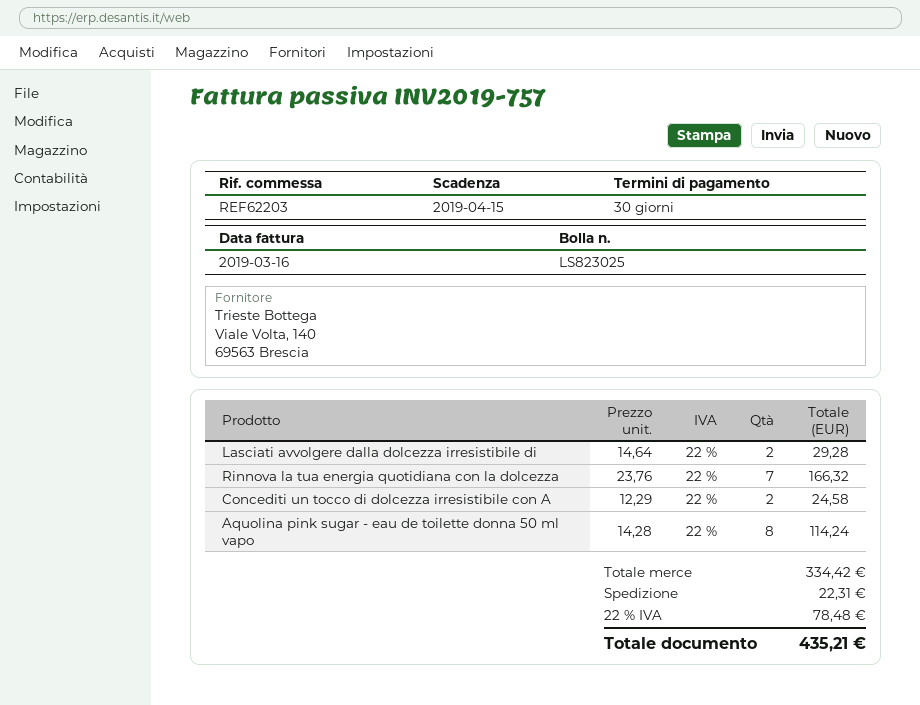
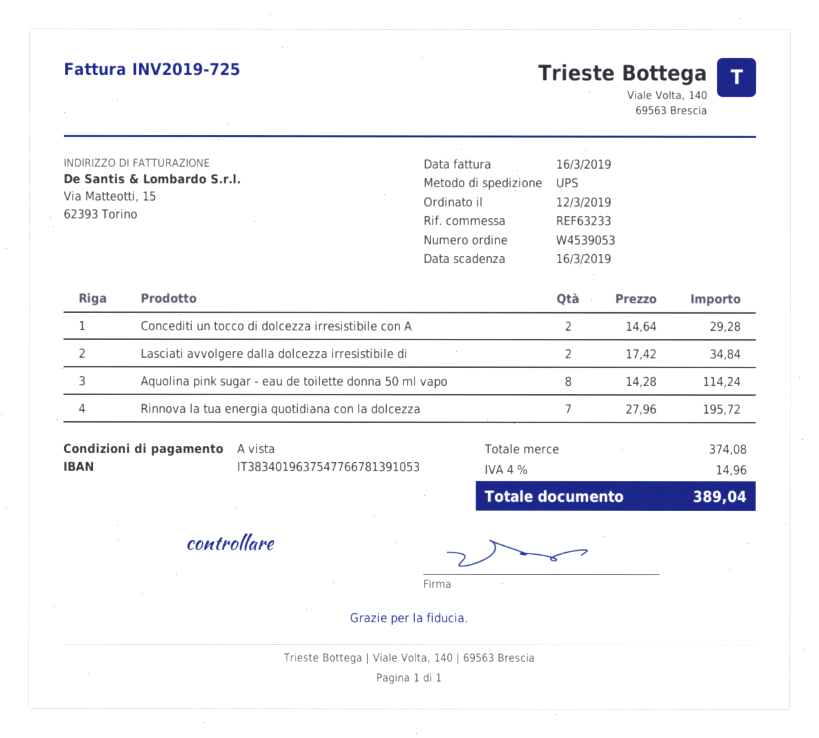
invoice number: INV2019-757 -> INV2019-725
payment terms: 30 days -> on receipt
due date: 2019-04-15 -> 2019-03-16
reference: REF62203 -> REF63233
Lasciati avvolgere dalla dolcezza irresistibile di: 2 x 14.64 = 29.28 -> 2 x 17.42 = 34.84
Rinnova la tua energia quotidiana con la dolcezza: 7 x 23.76 = 166.32 -> 7 x 27.96 = 195.72
Concediti un tocco di dolcezza irresistibile con A: 2 x 12.29 = 24.58 -> 2 x 14.64 = 29.28
subtotal: 334.42 -> 374.08
shipping: 22.31 -> none
tax: 22% = 78.48 -> 4% = 14.96
total: 435.21 -> 389.04

